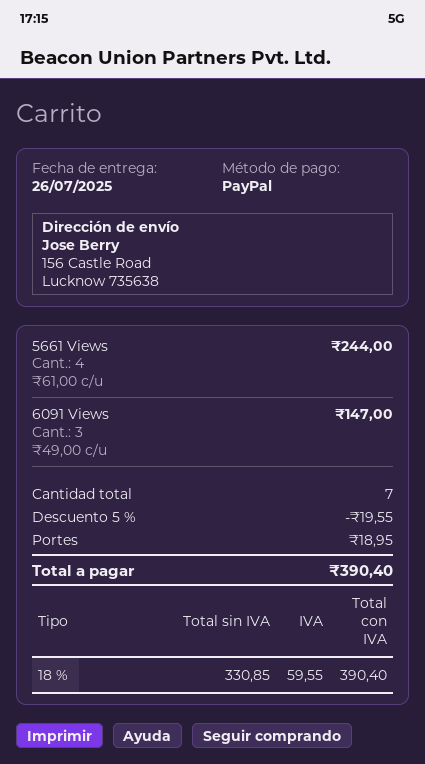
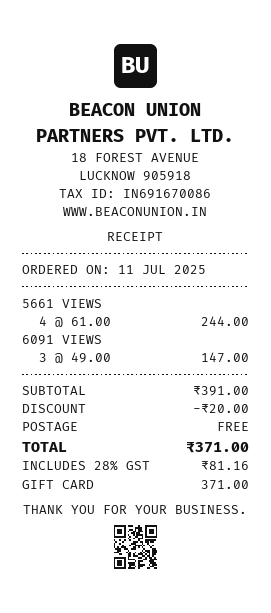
payment method: PayPal -> gift card
discount: 19.55 -> 20.00
shipping: 18.95 -> 0.00
tax: 18% = 59.55 -> 28% = 81.16
total: 390.40 -> 371.00

